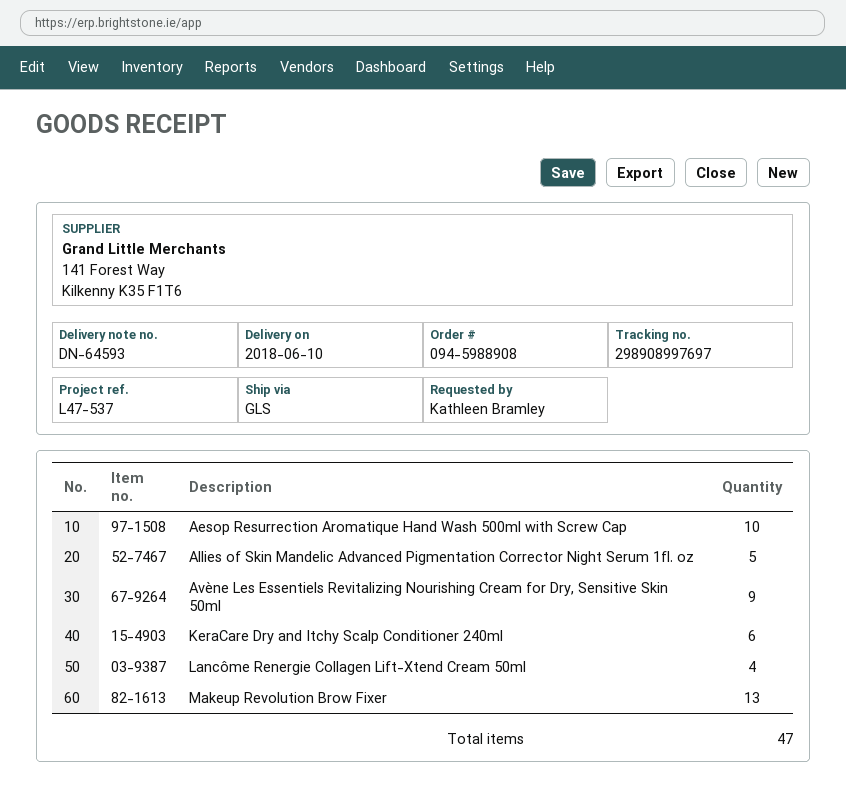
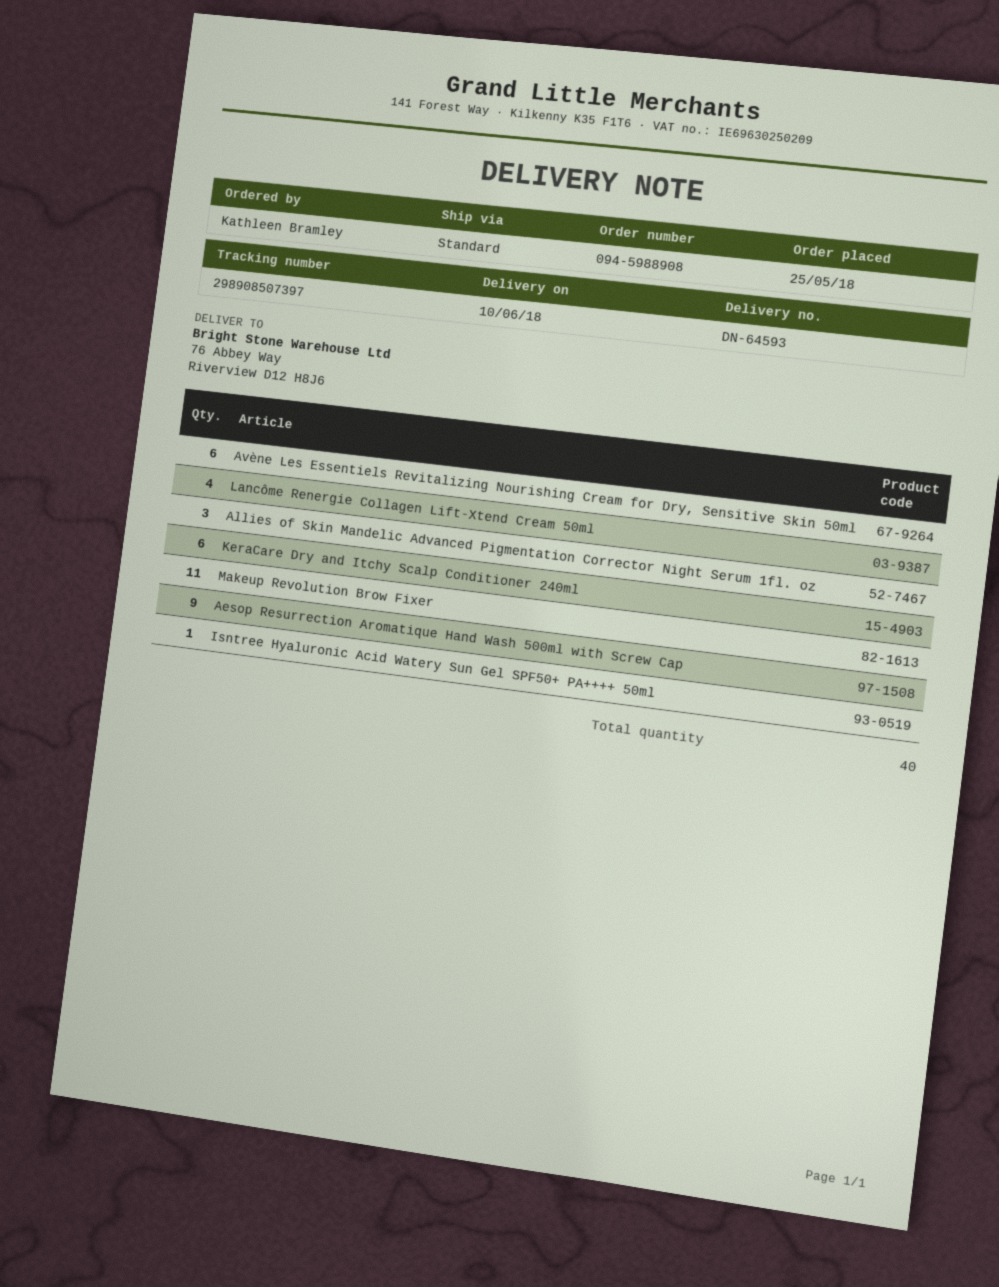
shipping method: GLS -> standard
tracking number: 298908997697 -> 298908507397
Aesop Resurrection Aromatique Hand Wash 500ml with Screw Cap: 10 -> 9
Allies of Skin Mandelic Advanced Pigmentation Corrector Night Serum 1fl. oz: 5 -> 3
Avène Les Essentiels Revitalizing Nourishing Cream for Dry, Sensitive Skin 50ml: 9 -> 6
Makeup Revolution Brow Fixer: 13 -> 11
Isntree Hyaluronic Acid Watery Sun Gel SPF50+ PA++++ 50ml: none -> 1
total quantity: 47 -> 40

